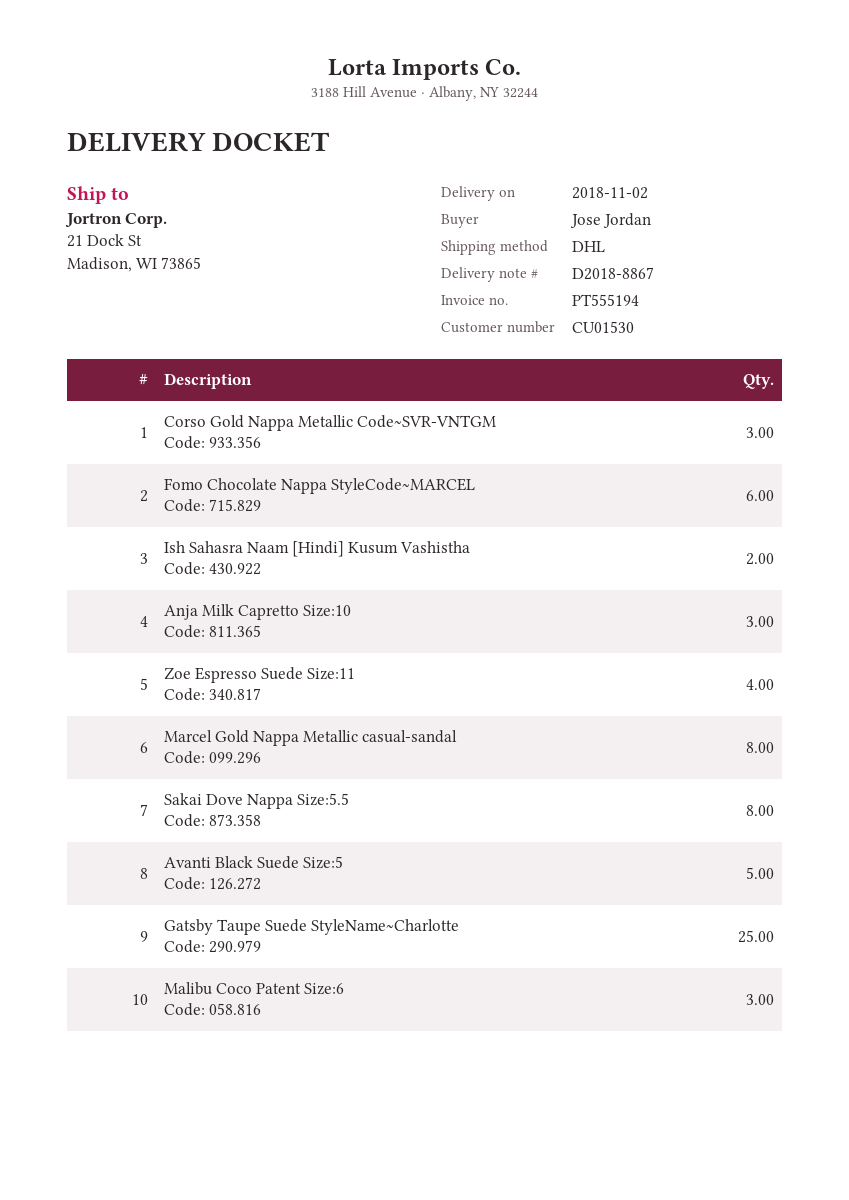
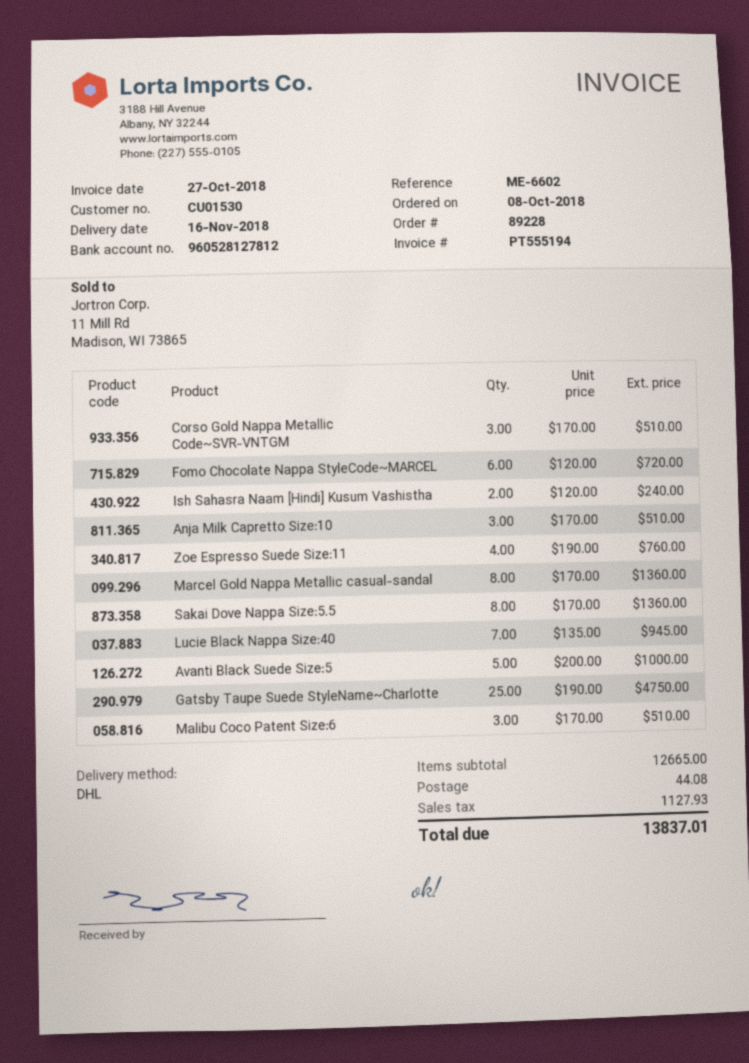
delivery date: 2018-11-02 -> 2018-11-16
Lucie Black Nappa Size:40: none -> 7

